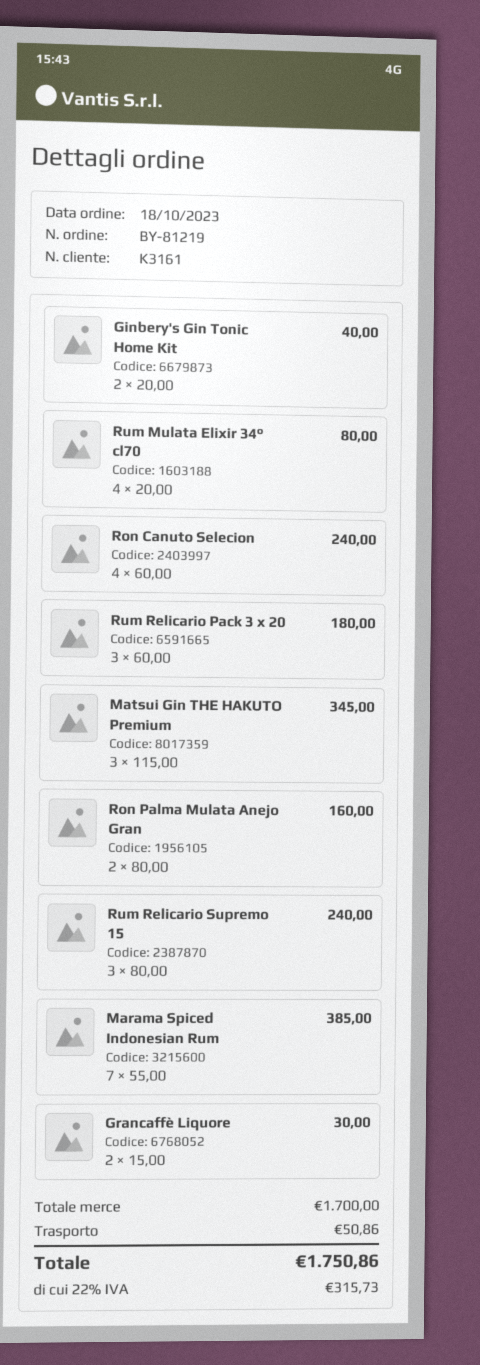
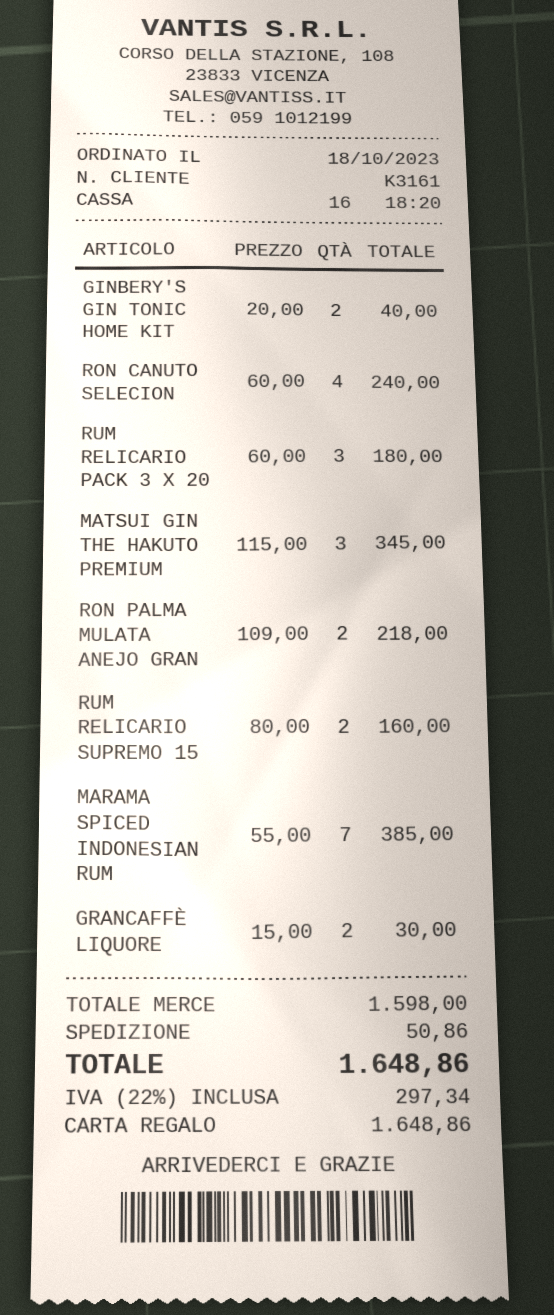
Rum Mulata Elixir 34° cl70: 4 x 20.00 = 80.00 -> none
Ron Palma Mulata Anejo Gran: 2 x 80.00 = 160.00 -> 2 x 109.00 = 218.00
Rum Relicario Supremo 15: 3 x 80.00 = 240.00 -> 2 x 80.00 = 160.00
subtotal: 1700.00 -> 1598.00
tax: 22% = 315.73 -> 22% = 297.34
total: 1750.86 -> 1648.86

